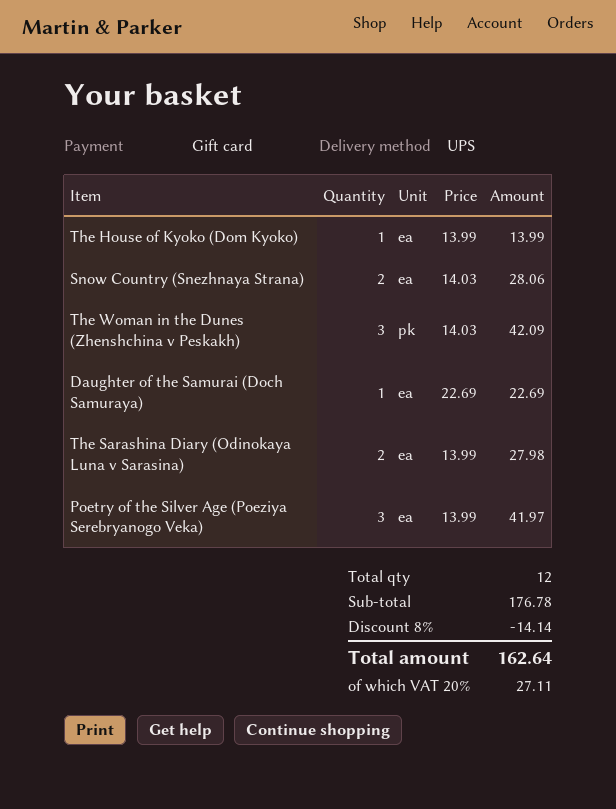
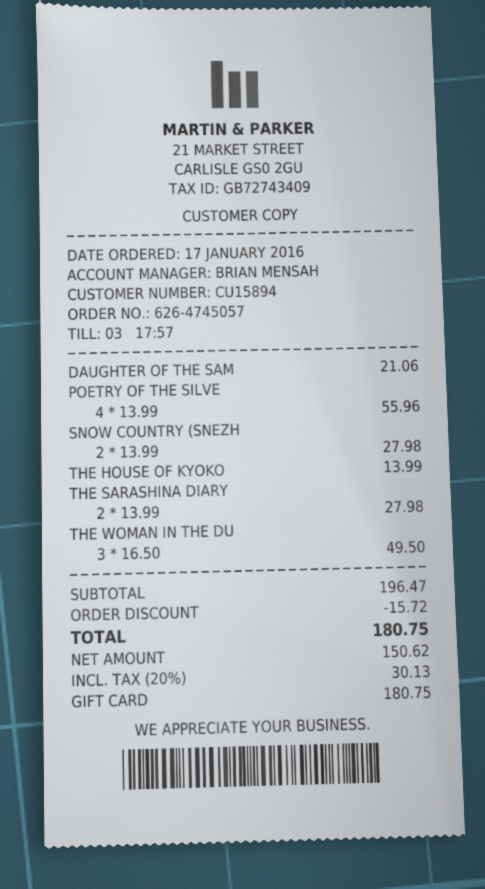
Snow Country (Snezhnaya Strana): 2 x 14.03 = 28.06 -> 2 x 13.99 = 27.98
The Woman in the Dunes (Zhenshchina v Peskakh): 3 x 14.03 = 42.09 -> 3 x 16.50 = 49.50
Daughter of the Samurai (Doch Samuraya): 1 x 22.69 = 22.69 -> 1 x 21.06 = 21.06
Poetry of the Silver Age (Poeziya Serebryanogo Veka): 3 x 13.99 = 41.97 -> 4 x 13.99 = 55.96
subtotal: 176.78 -> 196.47
discount: 14.14 -> 15.72
tax: 20% = 27.11 -> 20% = 30.13
total: 162.64 -> 180.75

